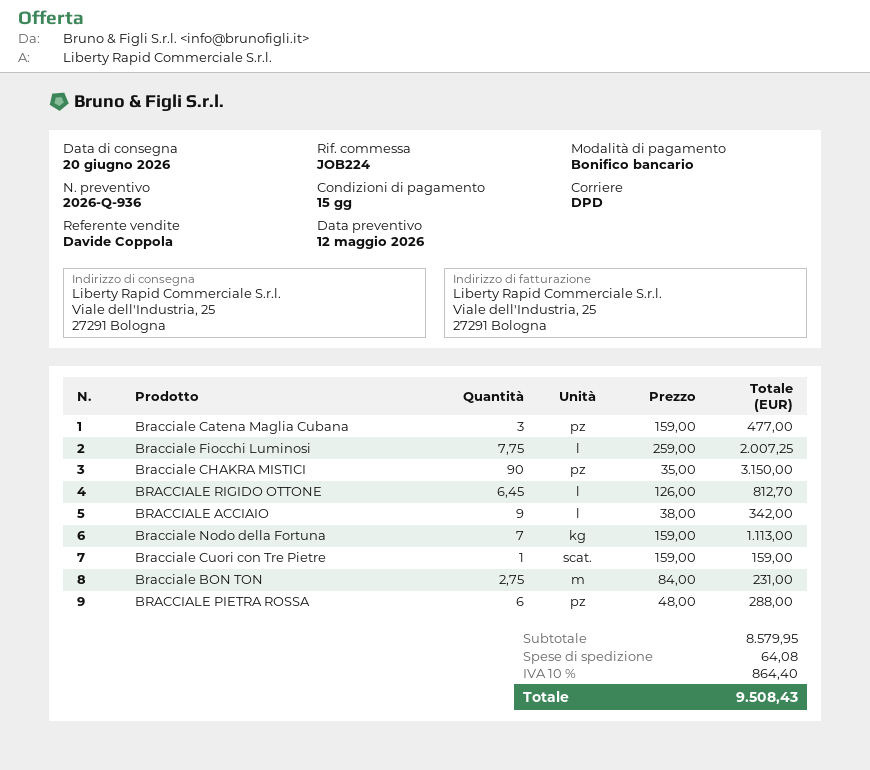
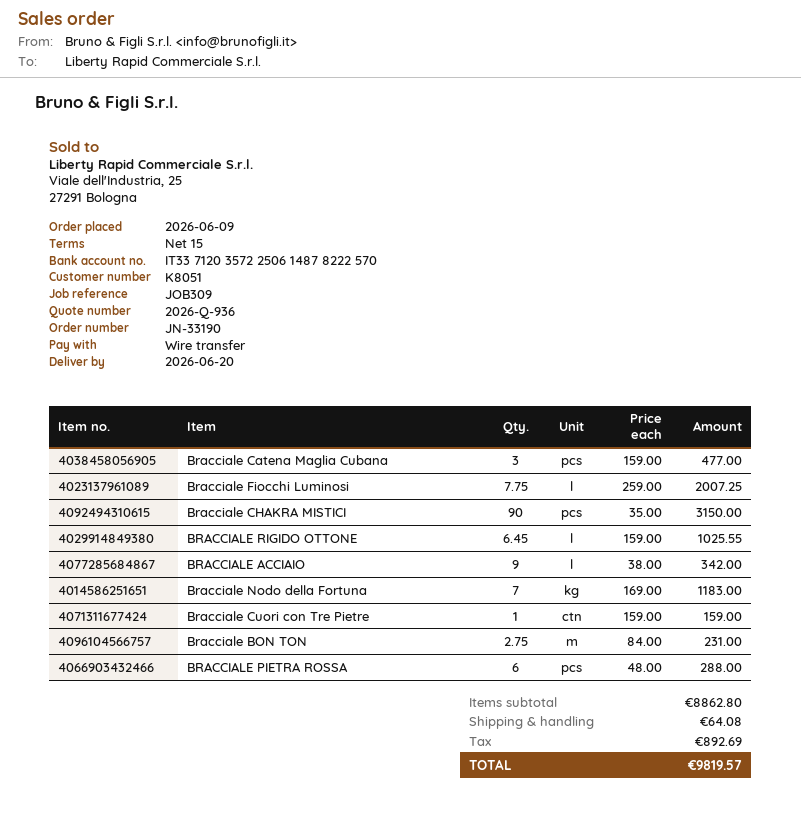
reference: JOB224 -> JOB309
BRACCIALE RIGIDO OTTONE: 6.45 x 126.00 = 812.70 -> 6.45 x 159.00 = 1025.55
Bracciale Nodo della Fortuna: 7 x 159.00 = 1113.00 -> 7 x 169.00 = 1183.00
subtotal: 8579.95 -> 8862.80
tax: 864.40 -> 892.69
total: 9508.43 -> 9819.57

